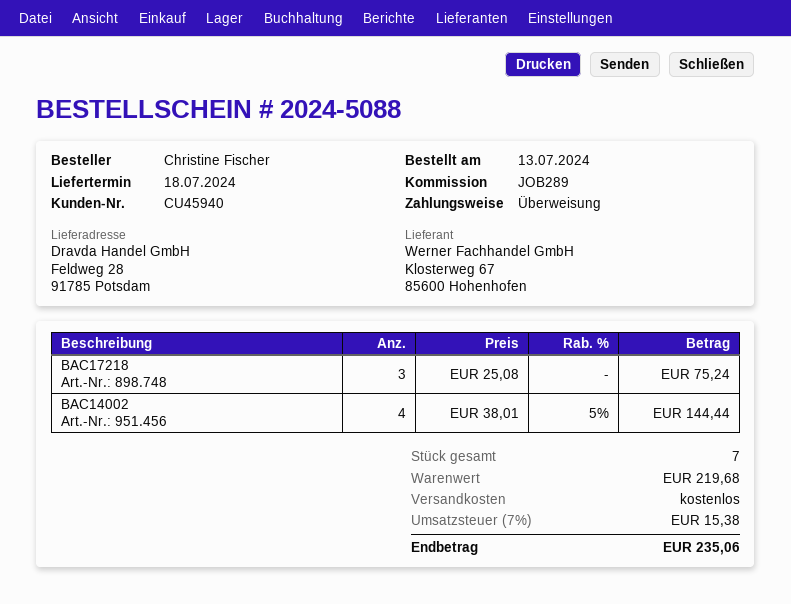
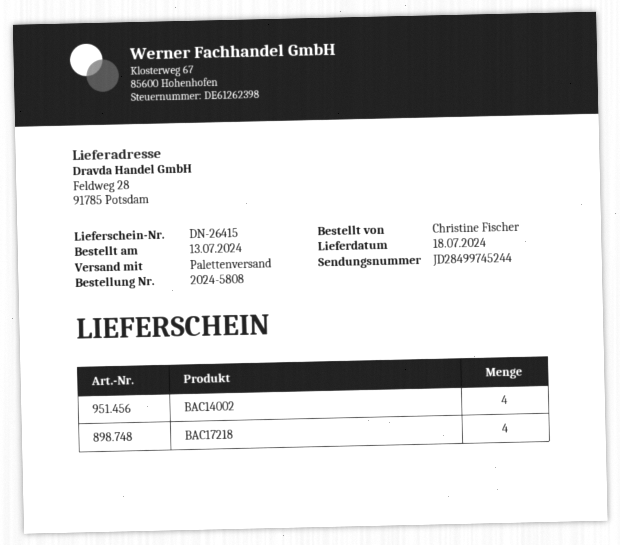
order number: 2024-5088 -> 2024-5808
BAC17218: 3 -> 4

